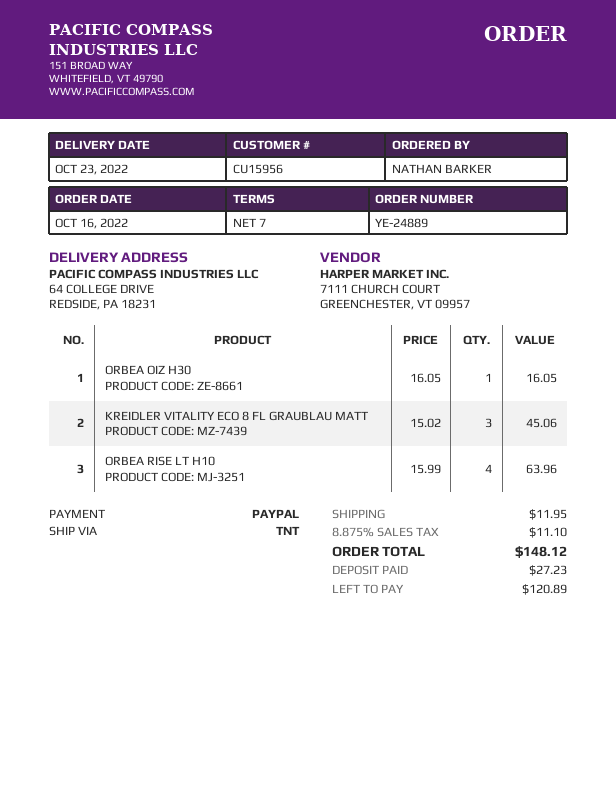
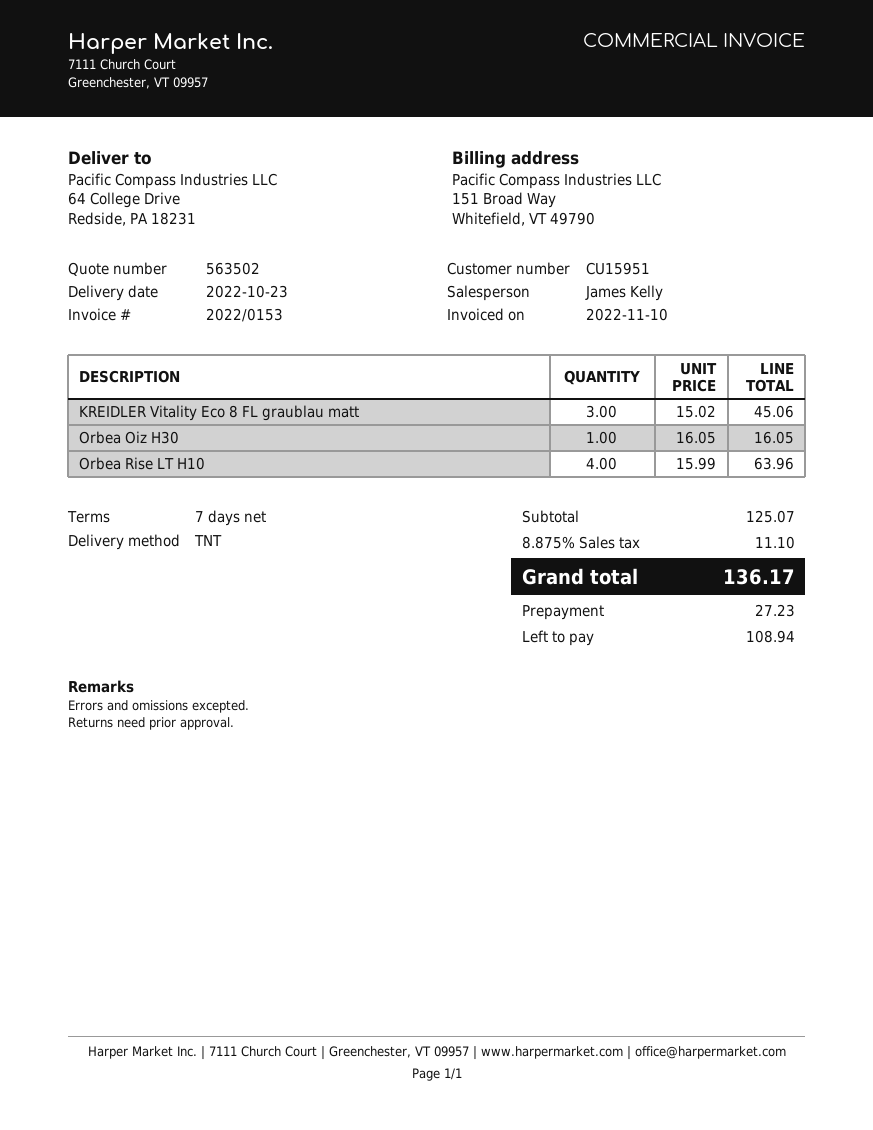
customer number: CU15956 -> CU15951
shipping: 11.95 -> none
total: 148.12 -> 136.17
balance: 120.89 -> 108.94

